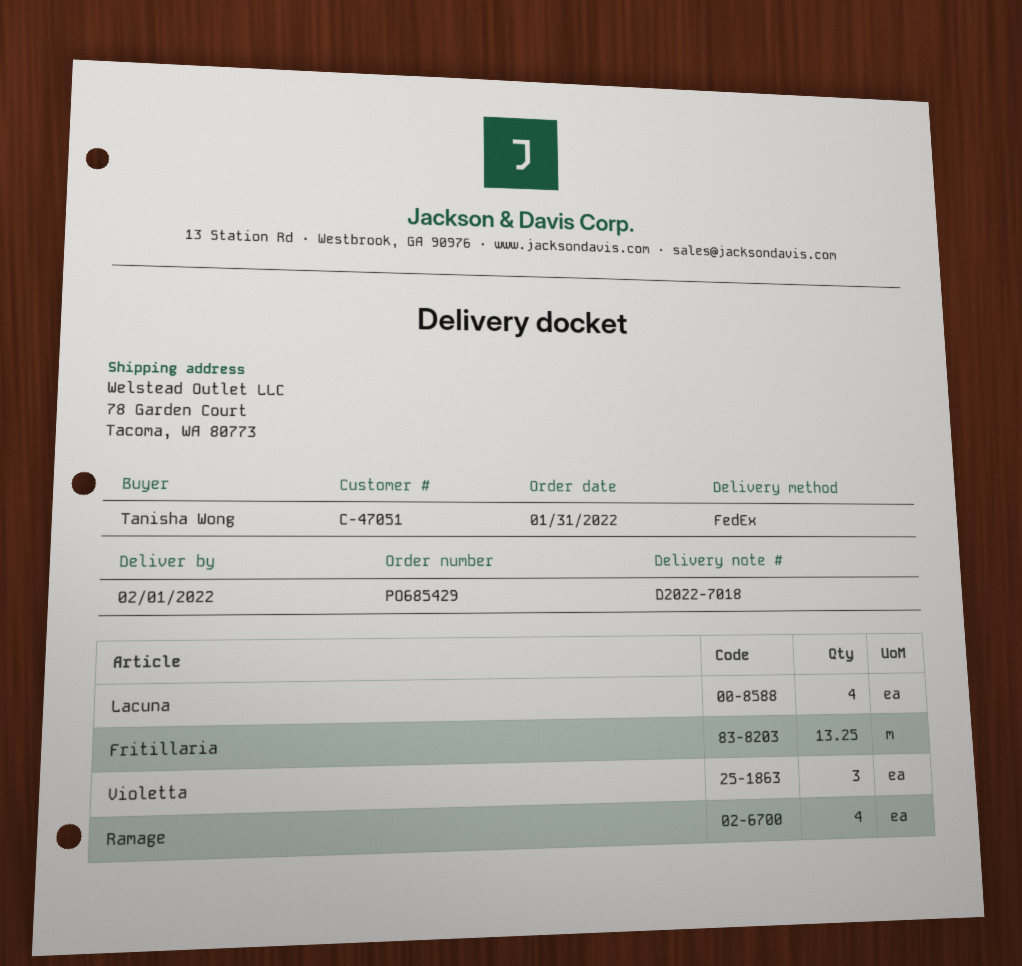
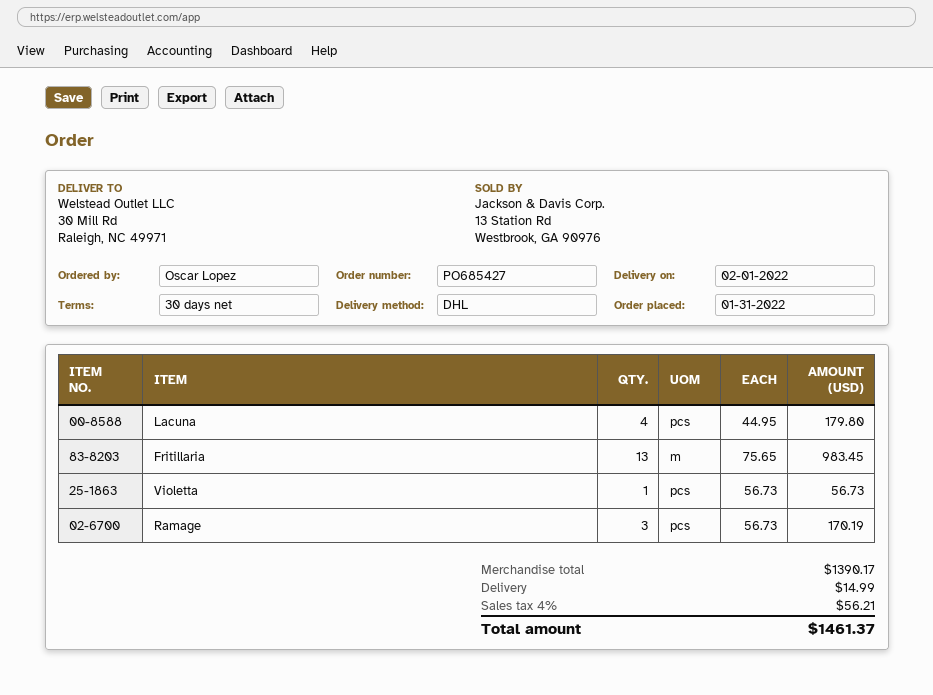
order number: PO685429 -> PO685427
ordered by: Tanisha Wong -> Oscar Lopez
shipping method: FedEx -> DHL
ship to: 78 Garden Court, Tacoma, WA 80773 -> 30 Mill Rd, Raleigh, NC 49971
Fritillaria: 13.25 -> 13
Violetta: 3 -> 1
Ramage: 4 -> 3

